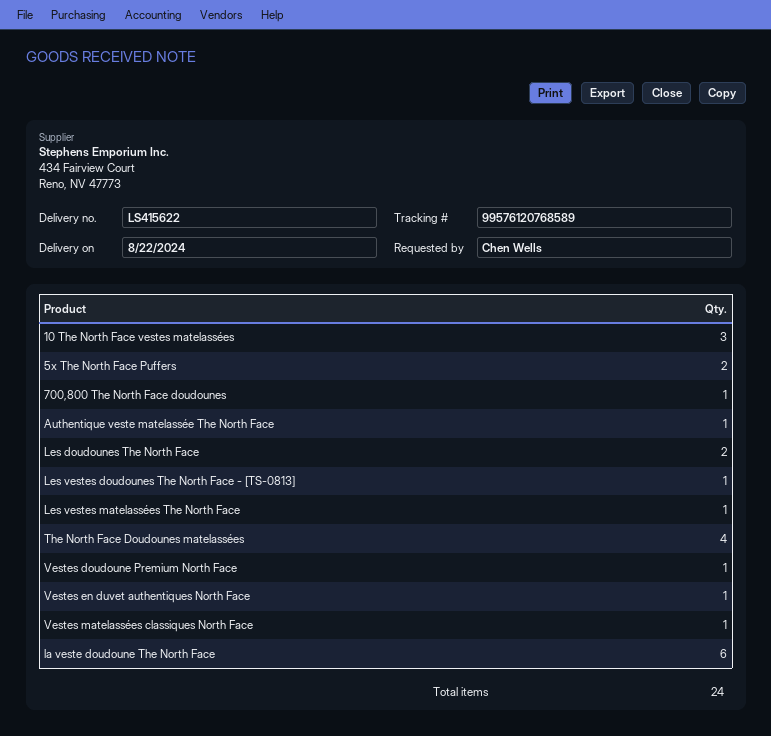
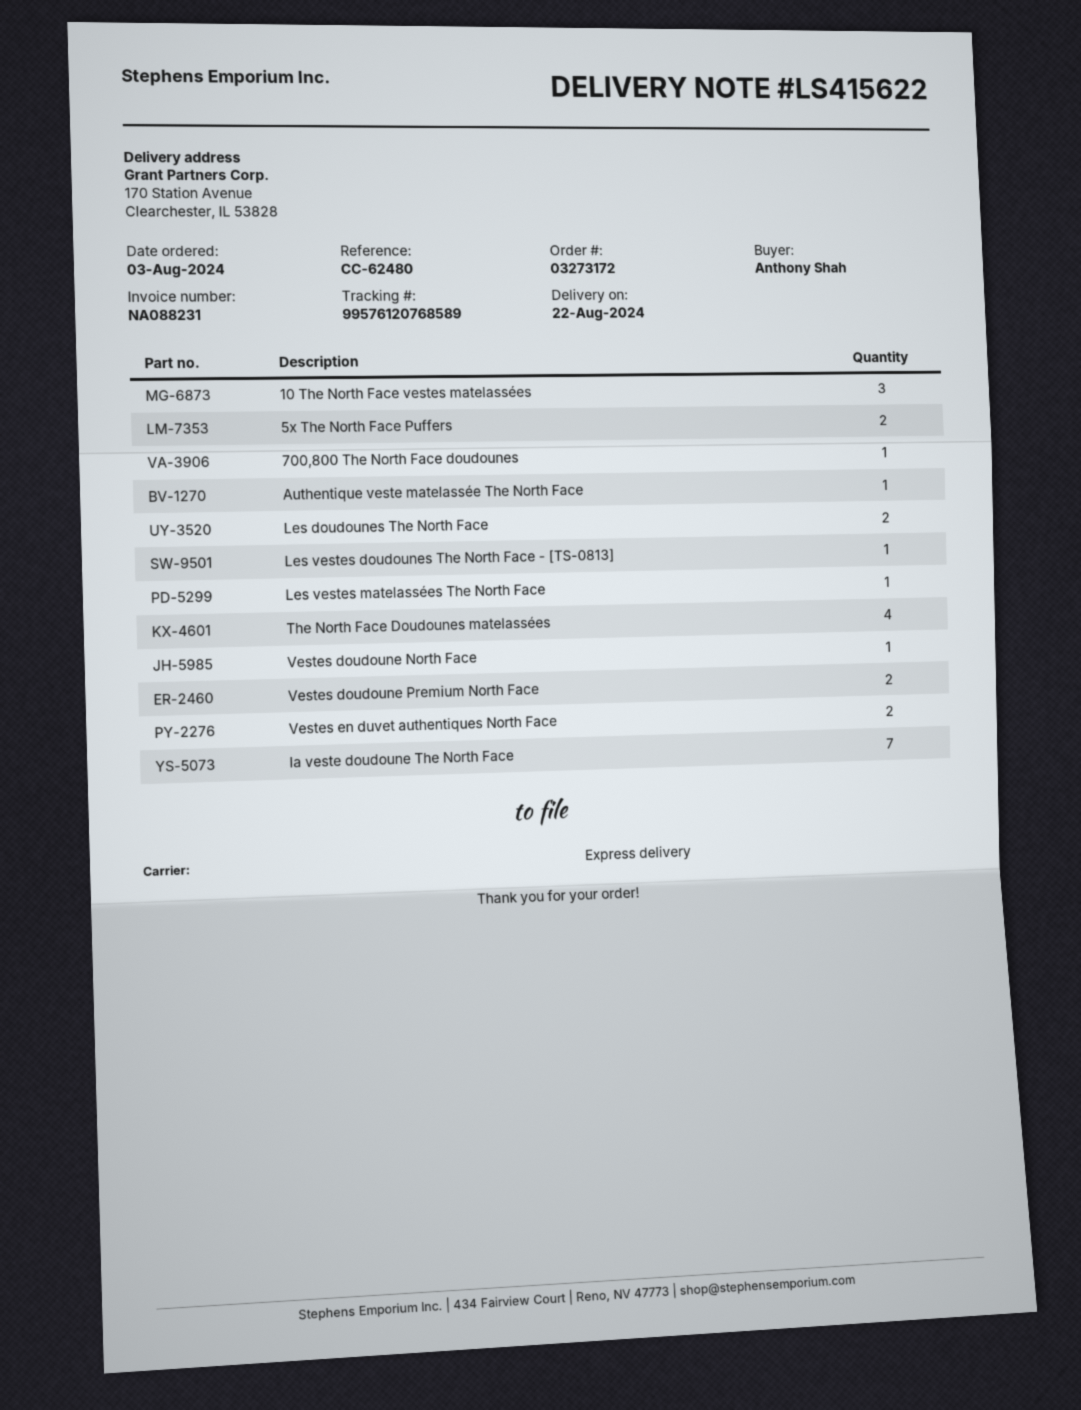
ordered by: Chen Wells -> Anthony Shah
Vestes doudoune Premium North Face: 1 -> 2
Vestes en duvet authentiques North Face: 1 -> 2
Vestes matelassées classiques North Face: 1 -> none
la veste doudoune The North Face: 6 -> 7
Vestes doudoune North Face: none -> 1

